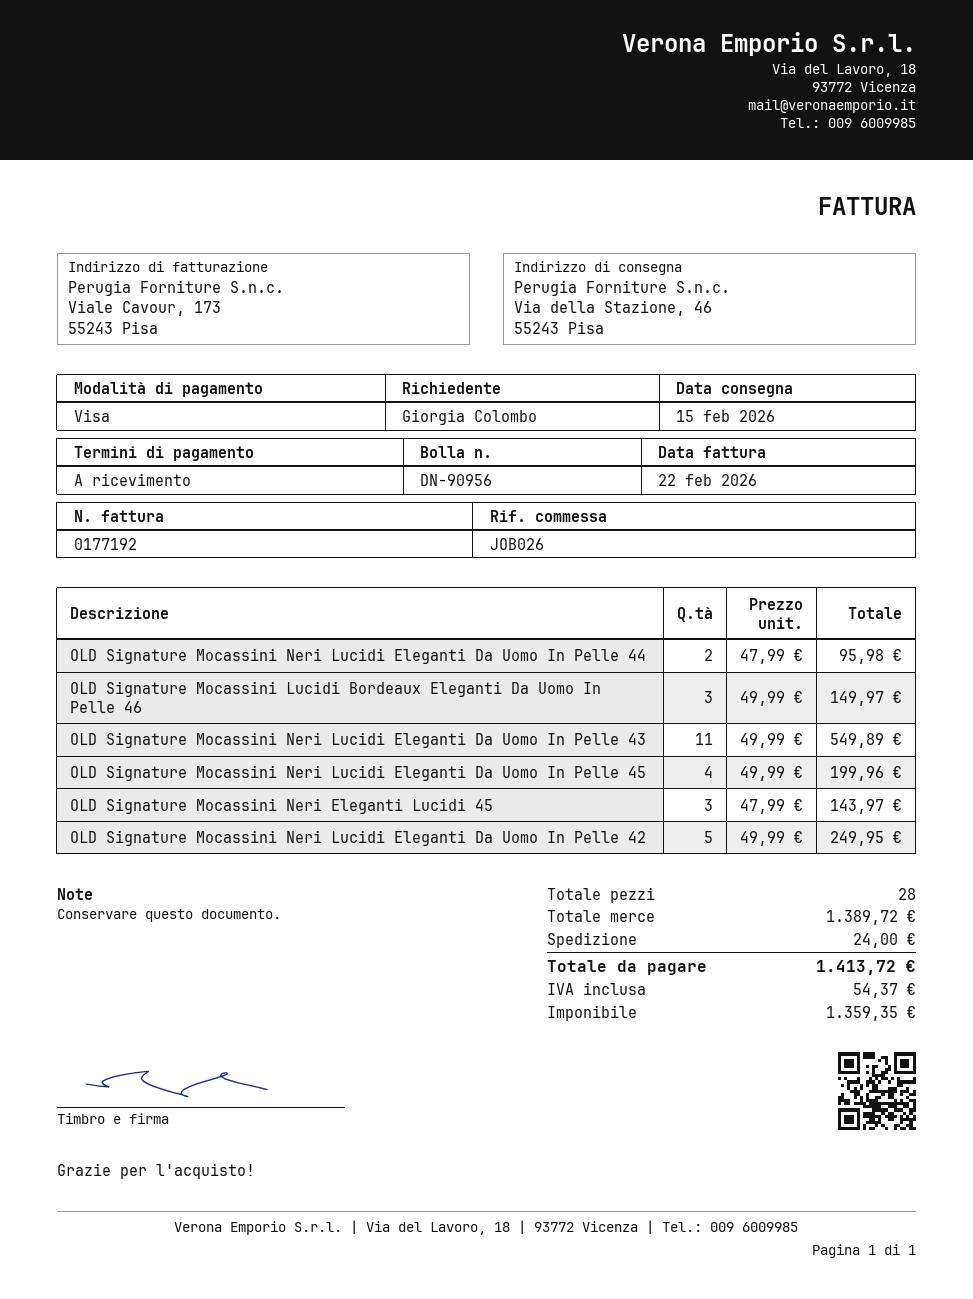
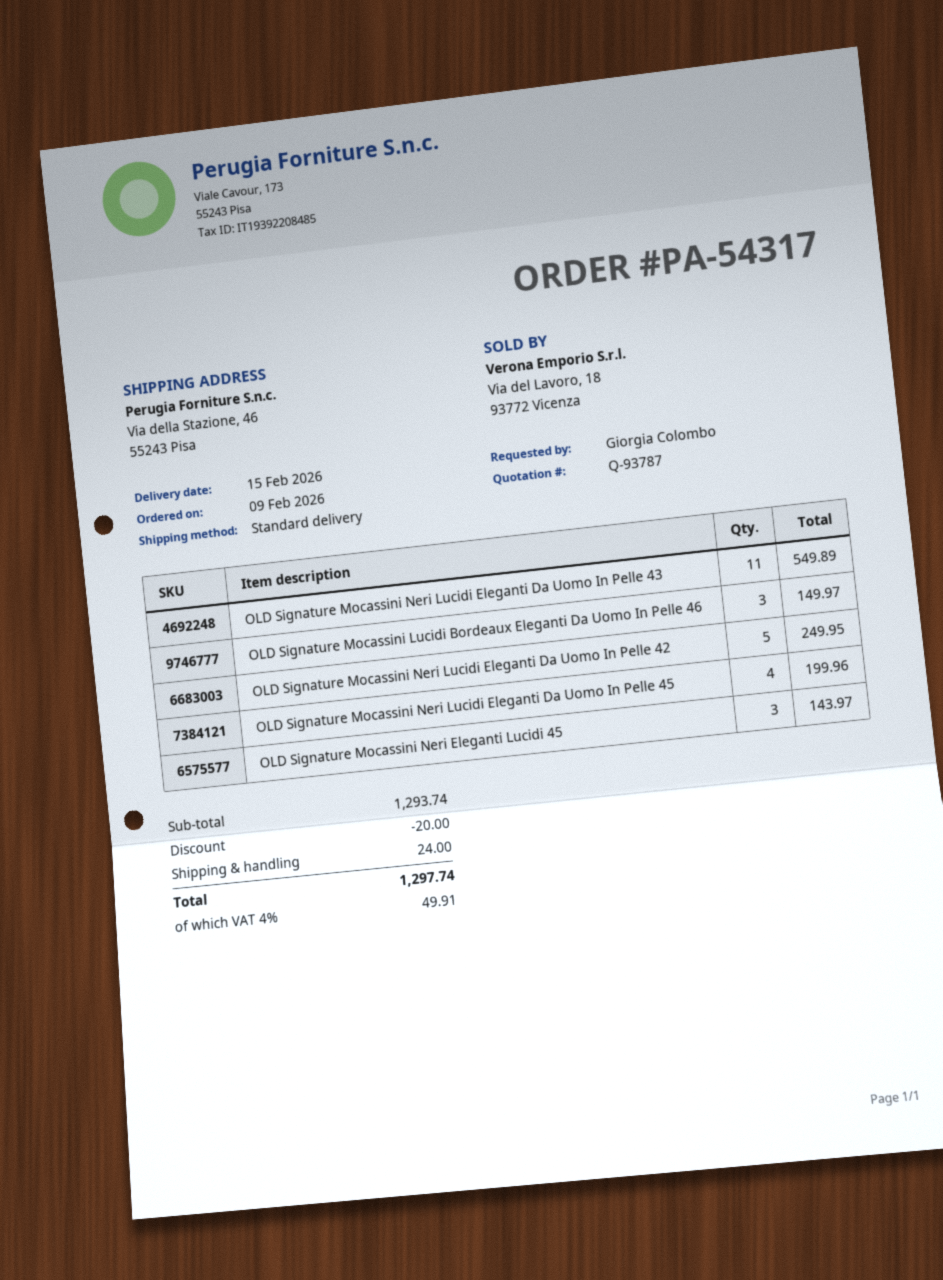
OLD Signature Mocassini Neri Lucidi Eleganti Da Uomo In Pelle 44: 2 for 95.98 -> none
subtotal: 1389.72 -> 1293.74
discount: none -> 20.00
tax: 54.37 -> 49.91
total: 1413.72 -> 1297.74

